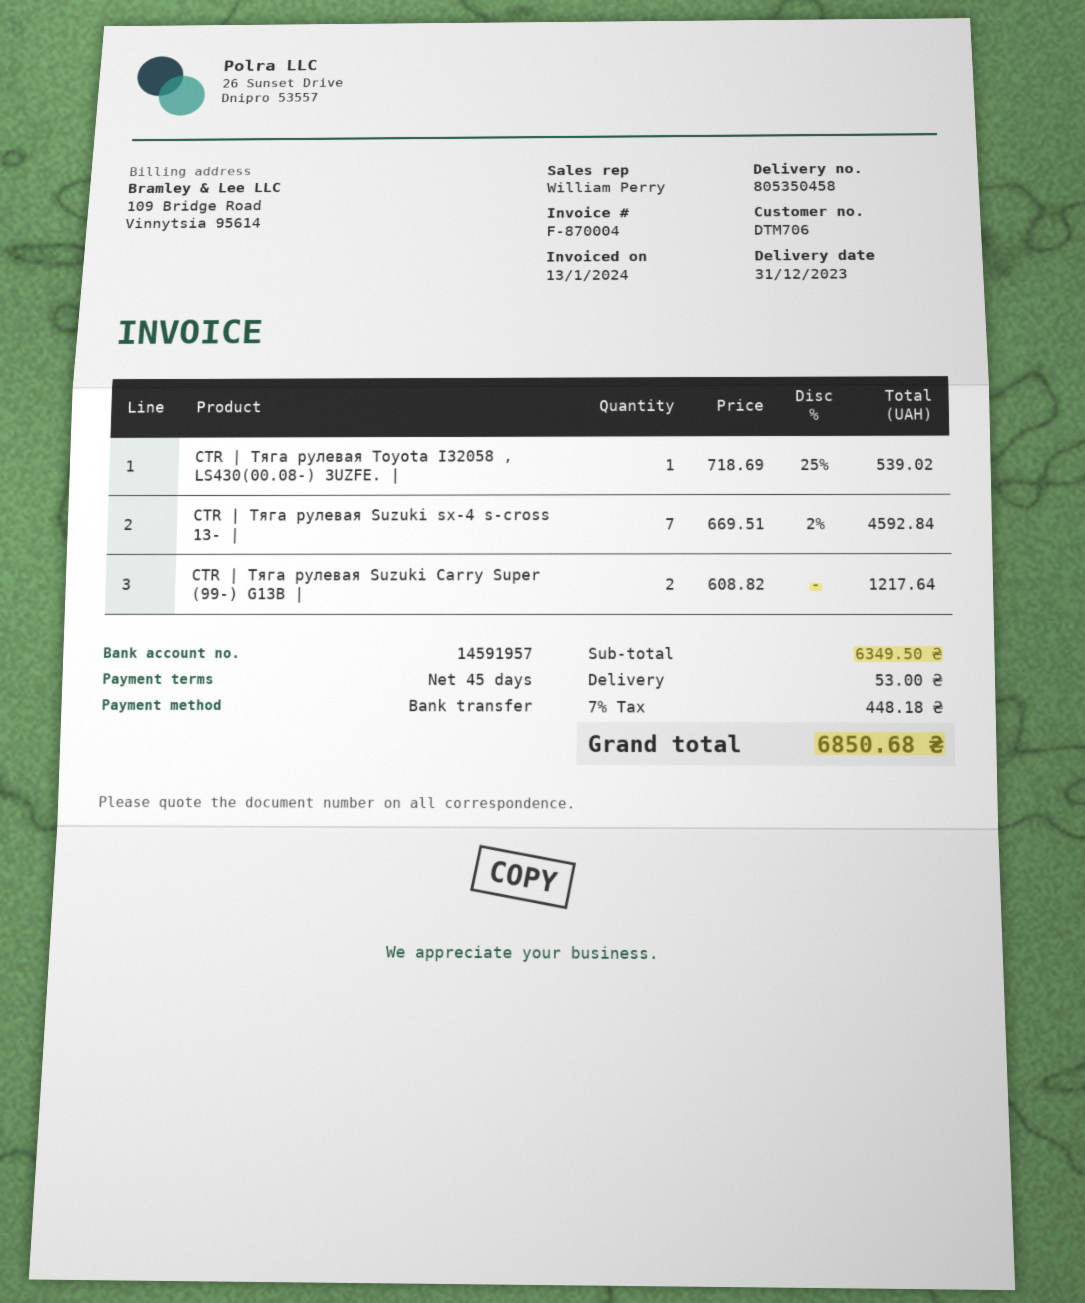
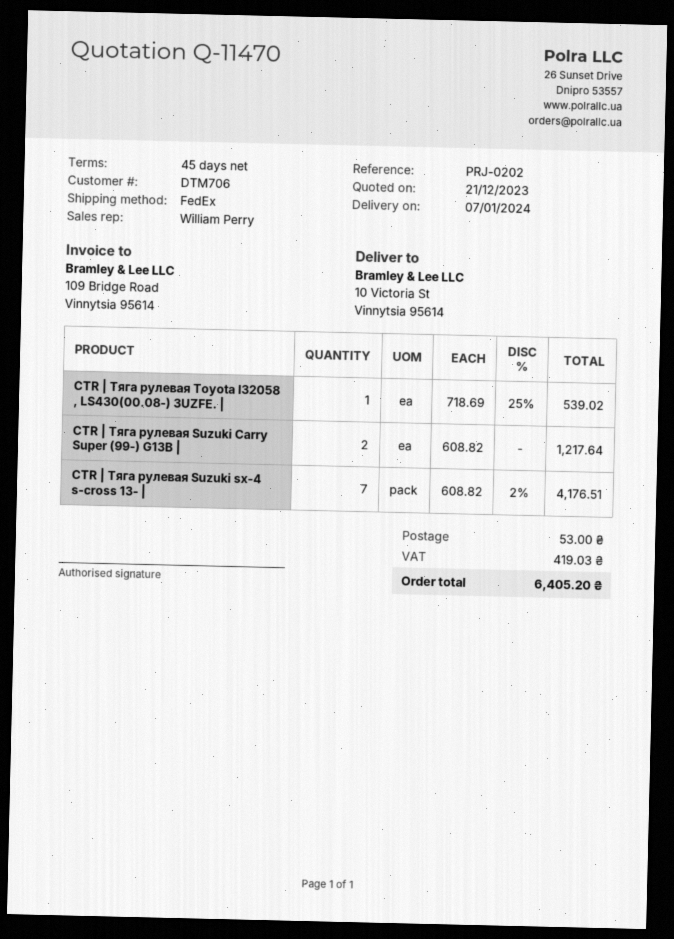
delivery date: 2023-12-31 -> 2024-01-07
CTR | Тяга рулевая Suzuki sx-4 s-cross 13- |: 7 x 669.51 - 2% = 4592.84 -> 7 x 608.82 - 2% = 4176.51
tax: 448.18 -> 419.03
total: 6850.68 -> 6405.20

